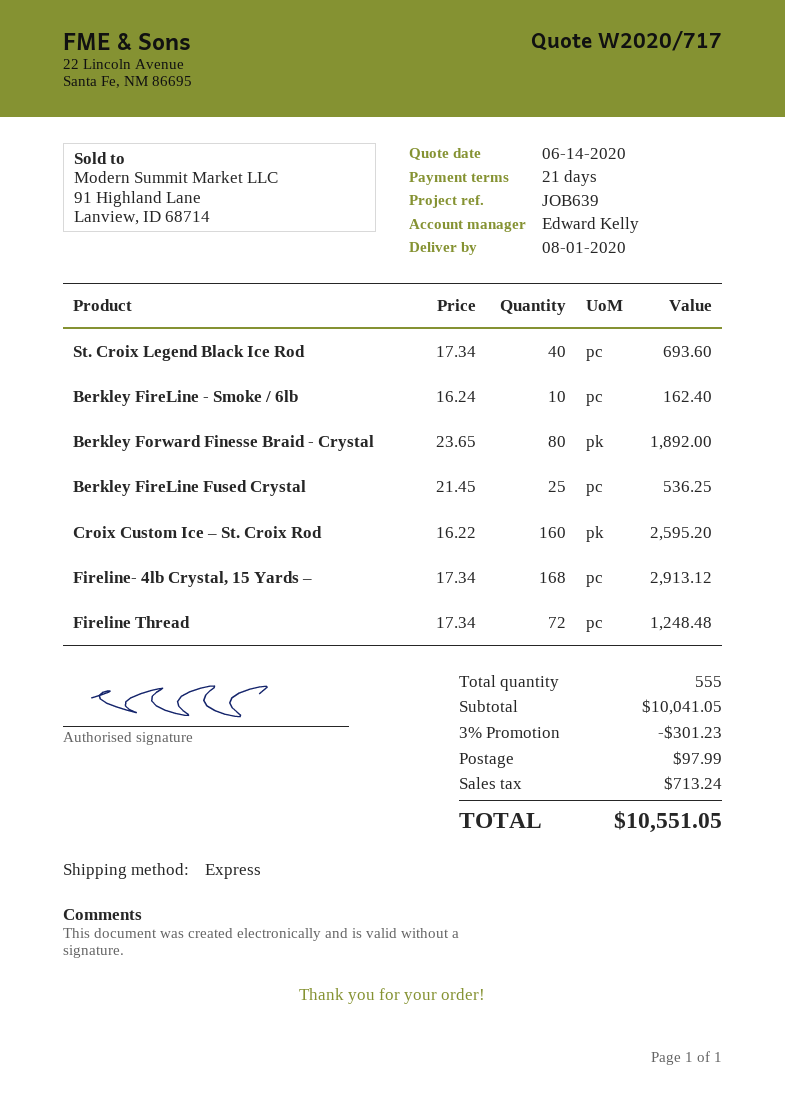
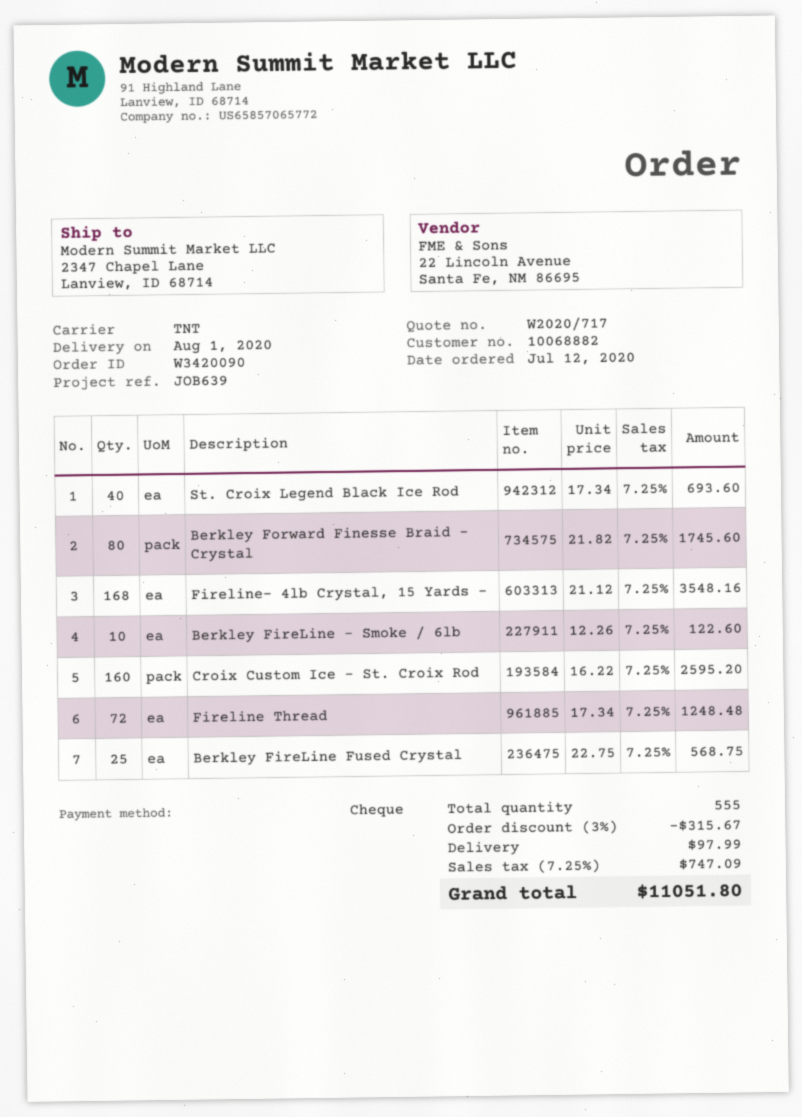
shipping method: express -> TNT
Berkley FireLine - Smoke / 6lb: 10 x 16.24 = 162.40 -> 10 x 12.26 = 122.60
Berkley Forward Finesse Braid - Crystal: 80 x 23.65 = 1892.00 -> 80 x 21.82 = 1745.60
Berkley FireLine Fused Crystal: 25 x 21.45 = 536.25 -> 25 x 22.75 = 568.75
Fireline- 4lb Crystal, 15 Yards –: 168 x 17.34 = 2913.12 -> 168 x 21.12 = 3548.16
discount: 3% = 301.23 -> 3% = 315.67
tax: 713.24 -> 747.09
total: 10551.05 -> 11051.80

